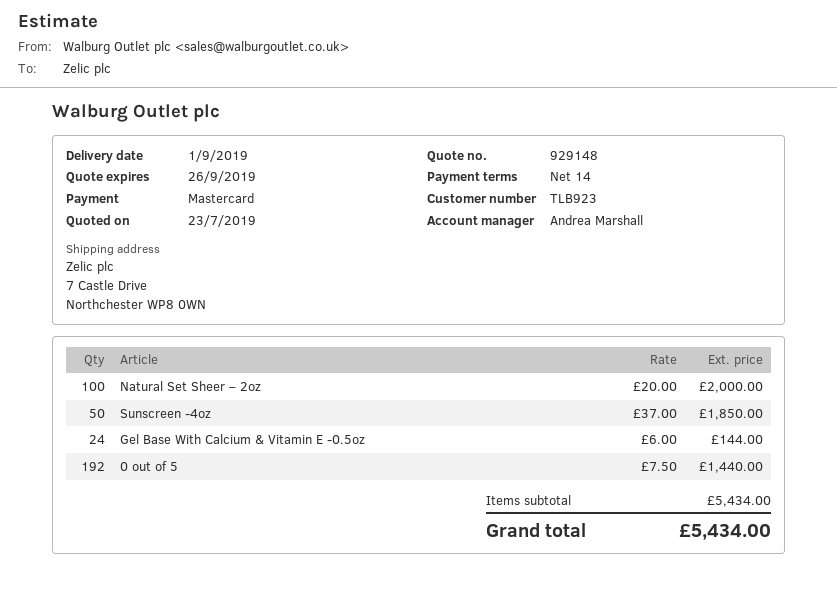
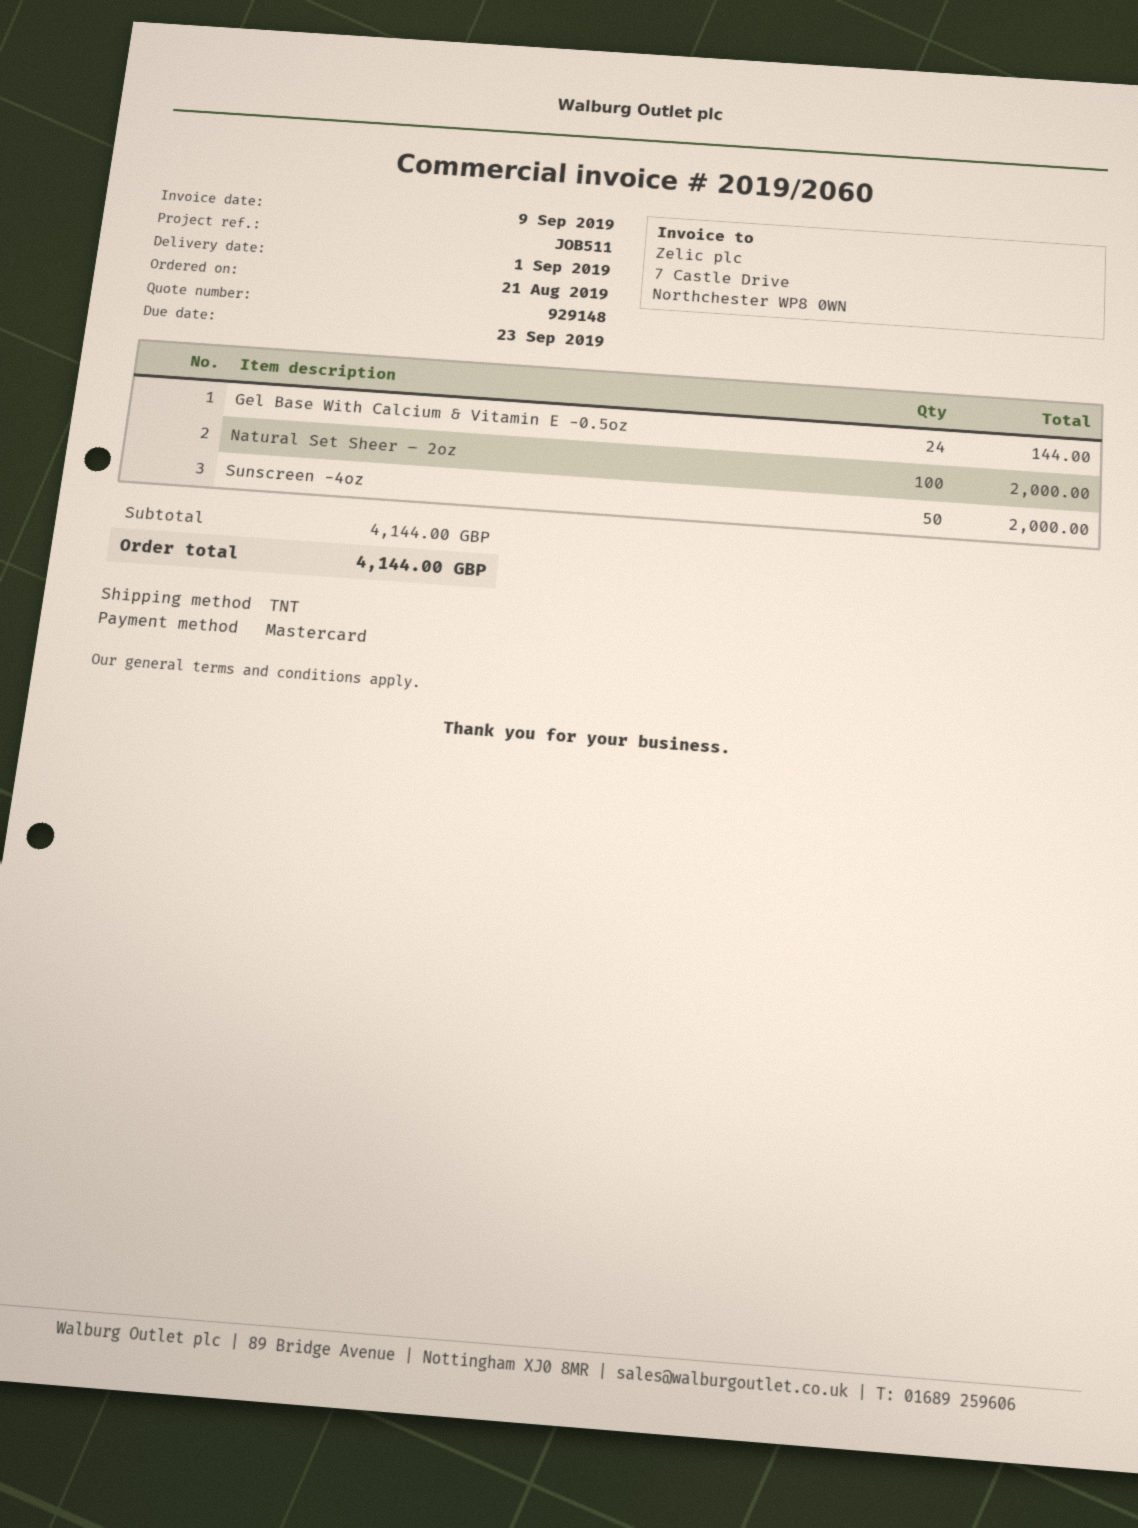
Sunscreen -4oz: 50 for 1850.00 -> 50 for 2000.00
0 out of 5: 192 for 1440.00 -> none
subtotal: 5434.00 -> 4144.00
total: 5434.00 -> 4144.00

